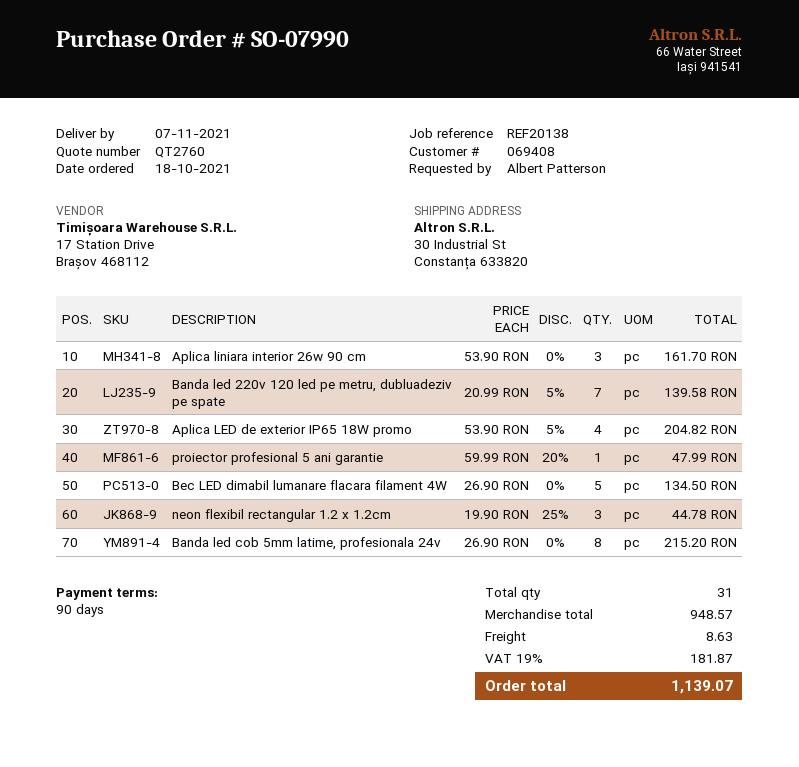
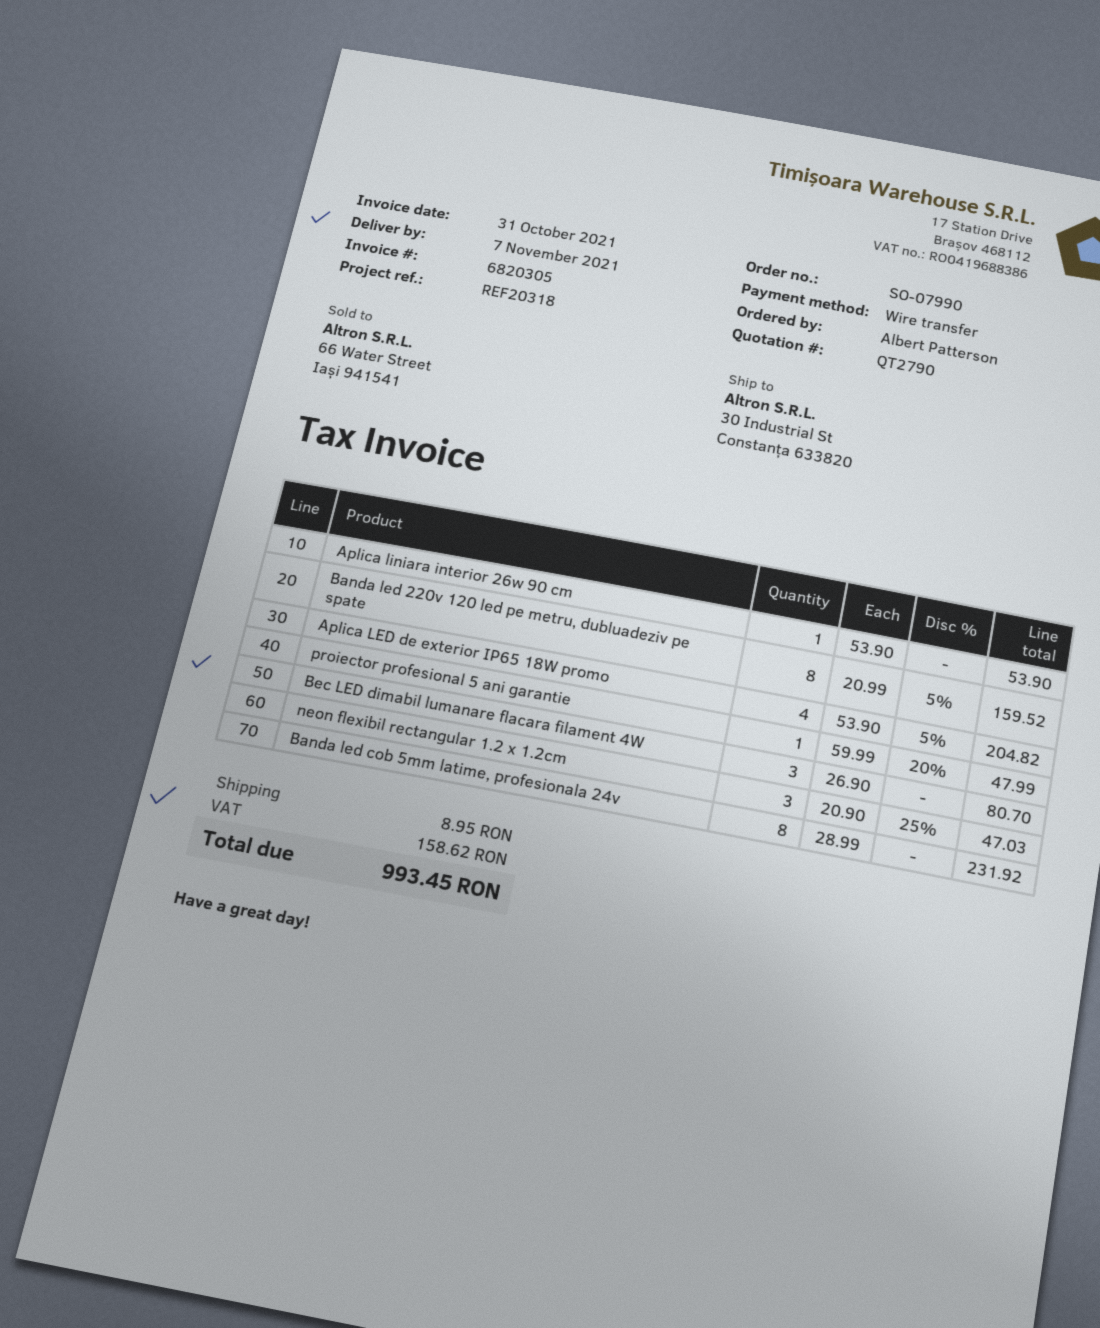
quote number: QT2760 -> QT2790
reference: REF20138 -> REF20318
Aplica liniara interior 26w 90 cm: 3 x 53.90 = 161.70 -> 1 x 53.90 = 53.90
Banda led 220v 120 led pe metru, dubluadeziv pe spate: 7 x 20.99 - 5% = 139.58 -> 8 x 20.99 - 5% = 159.52
Bec LED dimabil lumanare flacara filament 4W: 5 x 26.90 = 134.50 -> 3 x 26.90 = 80.70
neon flexibil rectangular 1.2 x 1.2cm: 3 x 19.90 - 25% = 44.78 -> 3 x 20.90 - 25% = 47.03
Banda led cob 5mm latime, profesionala 24v: 8 x 26.90 = 215.20 -> 8 x 28.99 = 231.92
shipping: 8.63 -> 8.95
tax: 181.87 -> 158.62
total: 1139.07 -> 993.45

